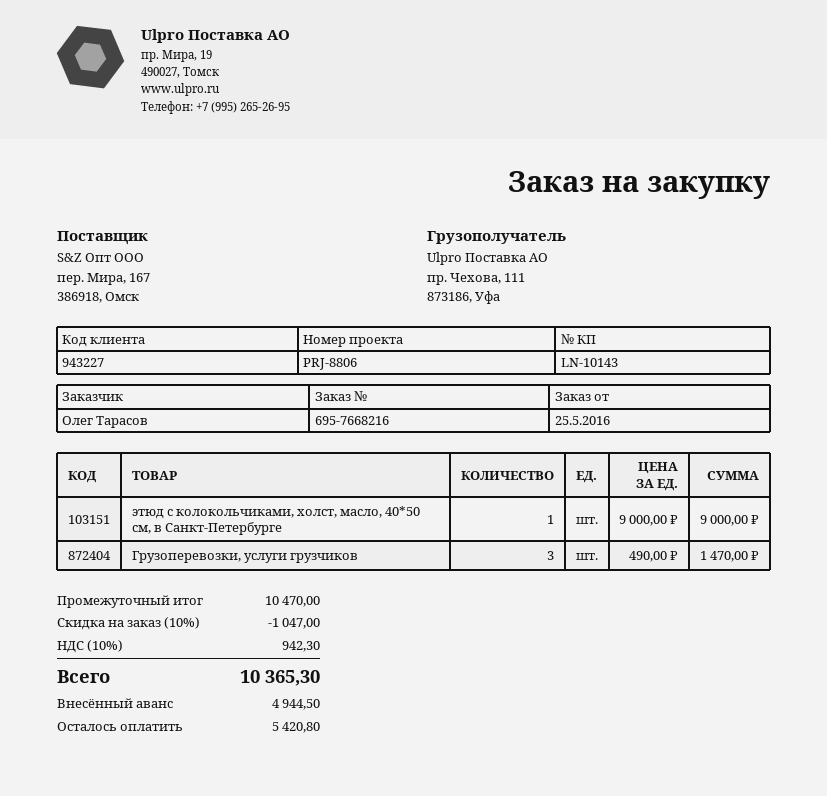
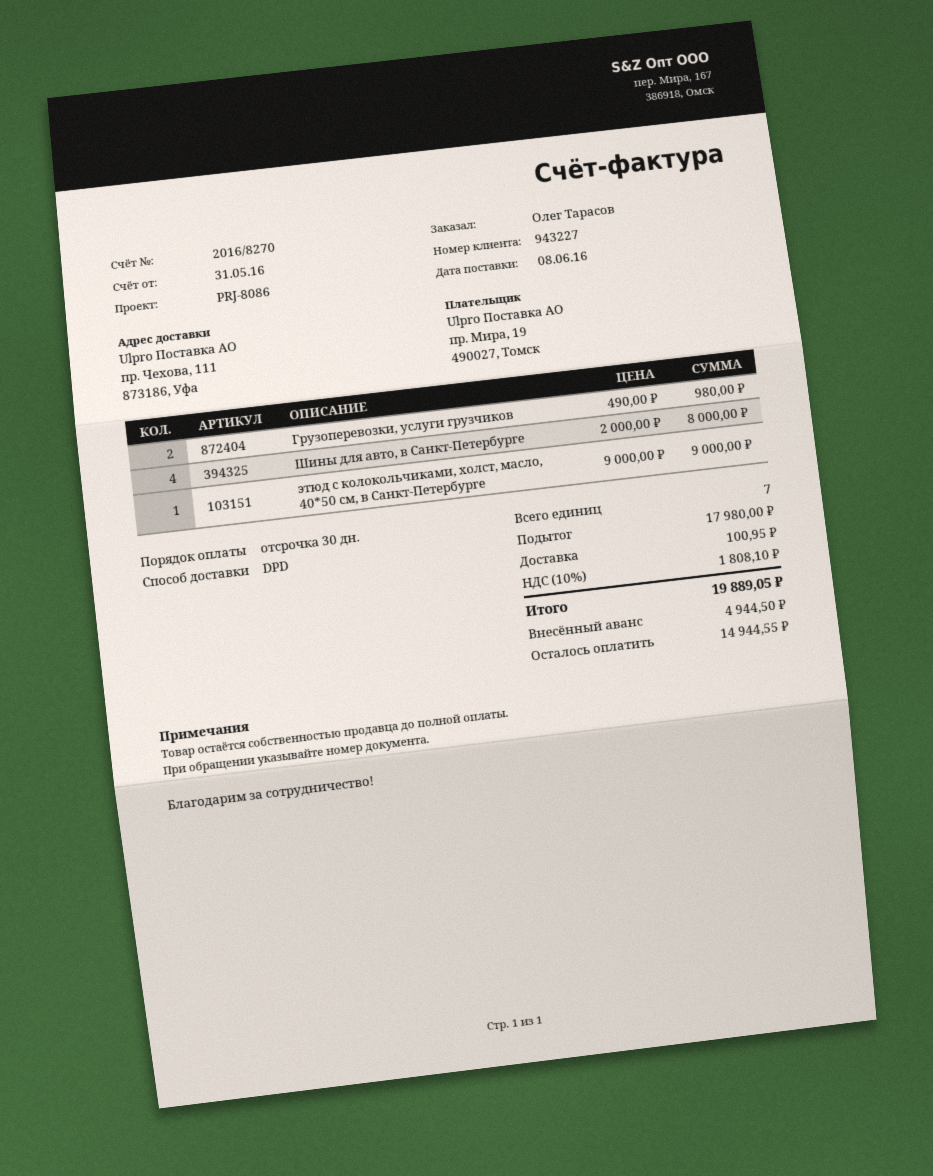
reference: PRJ-8806 -> PRJ-8086
Грузоперевозки, услуги грузчиков: 3 x 490.00 = 1470.00 -> 2 x 490.00 = 980.00
Шины для авто, в Санкт-Петербурге: none -> 4 x 2000.00 = 8000.00
subtotal: 10470.00 -> 17980.00
discount: 10% = 1047.00 -> none
shipping: none -> 100.95
tax: 10% = 942.30 -> 10% = 1808.10
total: 10365.30 -> 19889.05
balance: 5420.80 -> 14944.55

